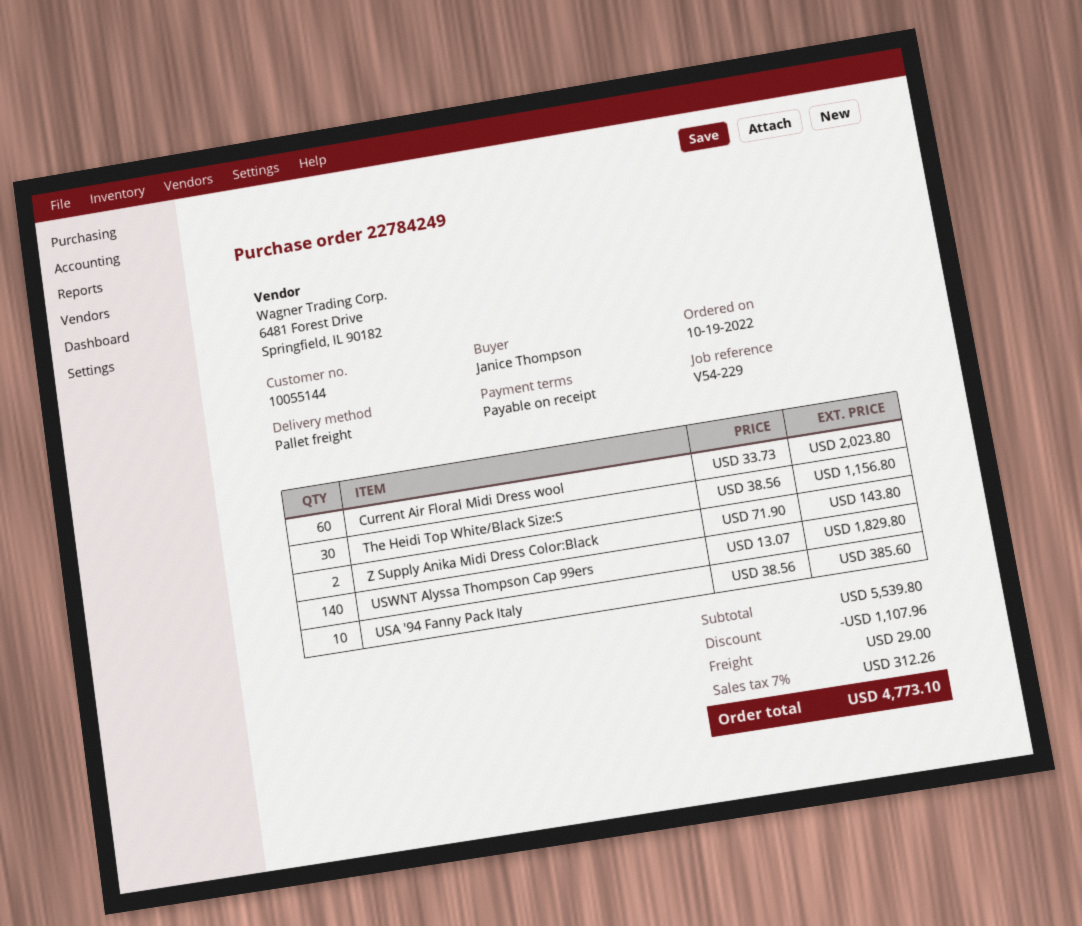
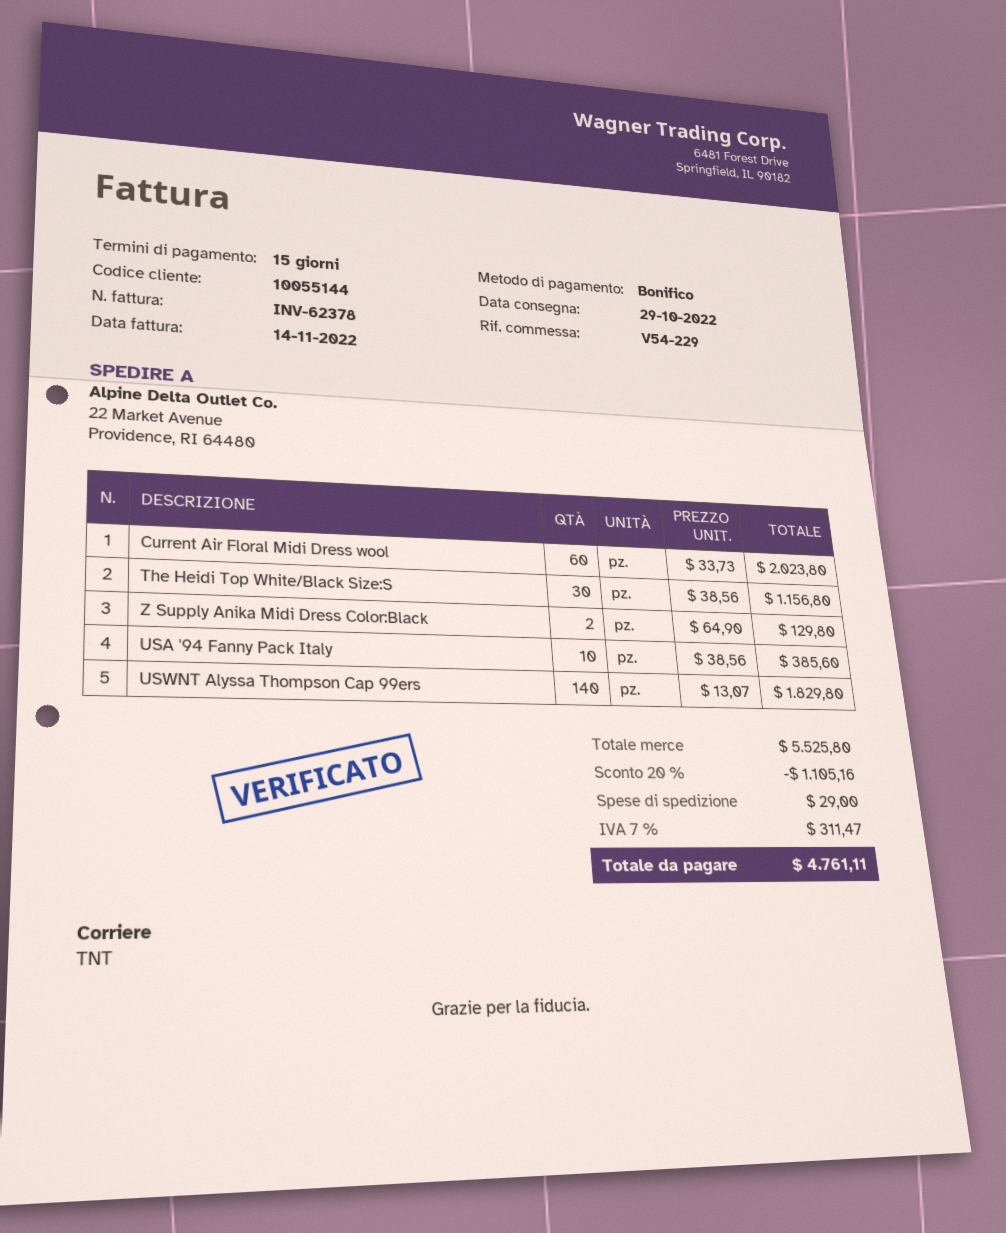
payment terms: on receipt -> 15 days
shipping method: pallet freight -> TNT
Z Supply Anika Midi Dress Color:Black: 2 x 71.90 = 143.80 -> 2 x 64.90 = 129.80
subtotal: 5539.80 -> 5525.80
discount: 1107.96 -> 1105.16
tax: 7% = 312.26 -> 7% = 311.47
total: 4773.10 -> 4761.11

